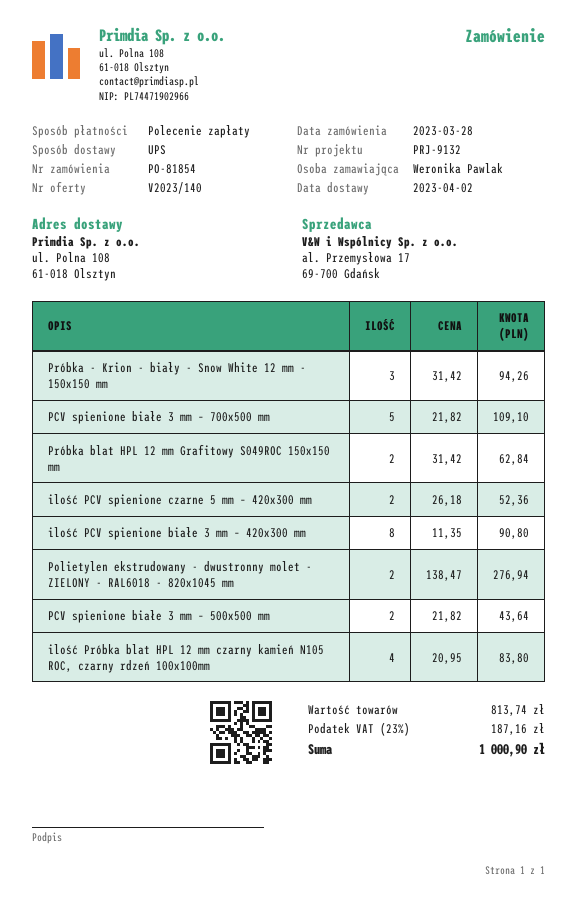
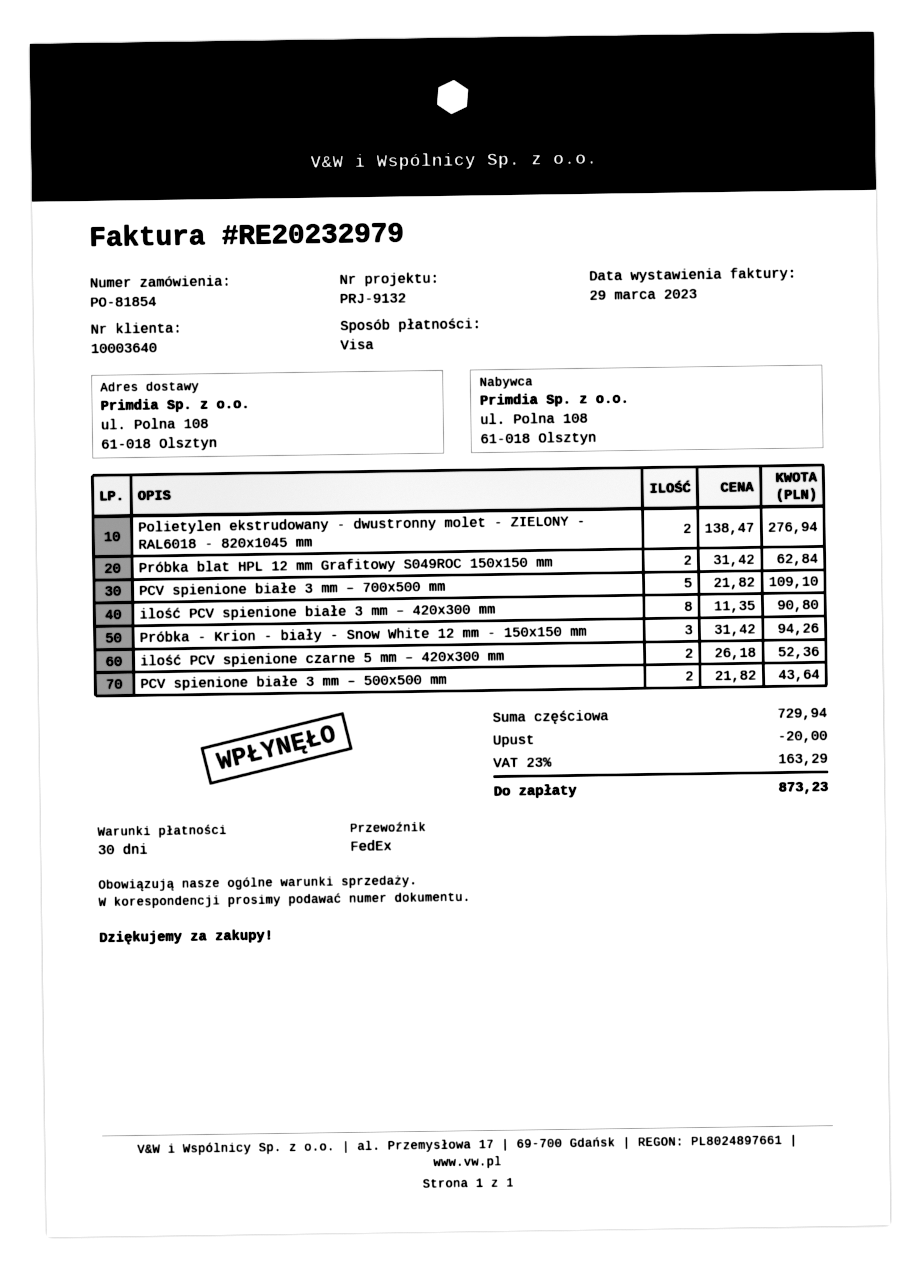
payment method: direct debit -> Visa
shipping method: UPS -> FedEx
ilość Próbka blat HPL 12 mm czarny kamień N105 ROC, czarny rdzeń 100x100mm: 4 x 20.95 = 83.80 -> none
subtotal: 813.74 -> 729.94
discount: none -> 20.00
tax: 23% = 187.16 -> 23% = 163.29
total: 1000.90 -> 873.23

